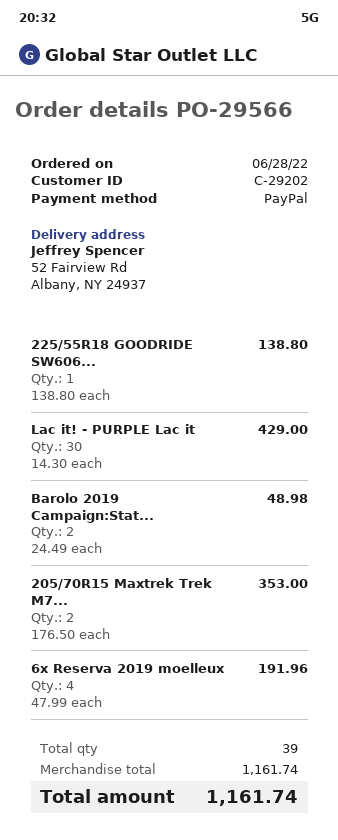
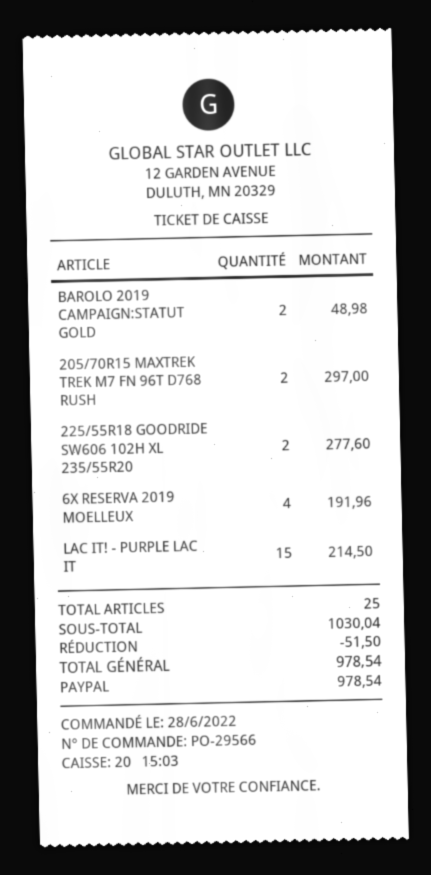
225/55R18 GOODRIDE SW606...: 1 for 138.80 -> 2 for 277.60
Lac it! - PURPLE Lac it: 30 for 429.00 -> 15 for 214.50
205/70R15 Maxtrek Trek M7...: 2 for 353.00 -> 2 for 297.00
total quantity: 39 -> 25
subtotal: 1161.74 -> 1030.04
discount: none -> 51.50
total: 1161.74 -> 978.54

